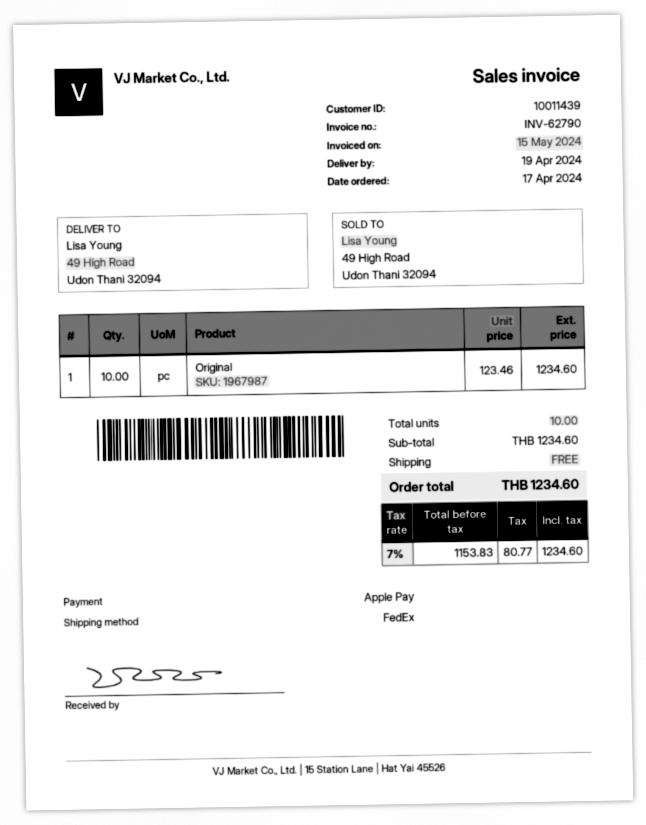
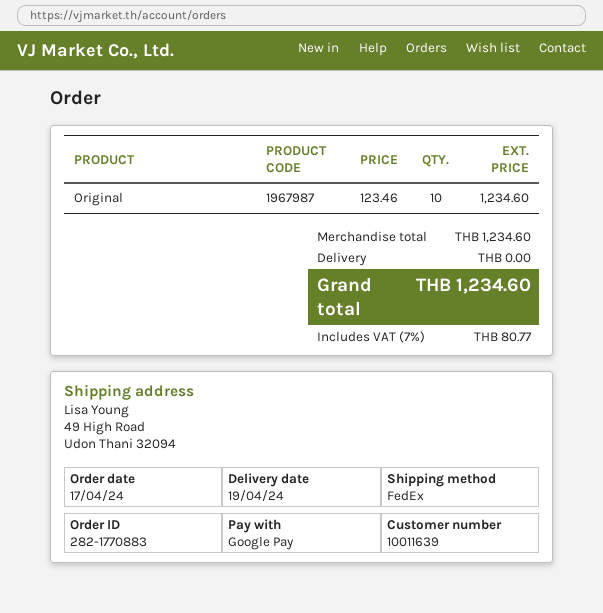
customer number: 10011439 -> 10011639
payment method: Apple Pay -> Google Pay

